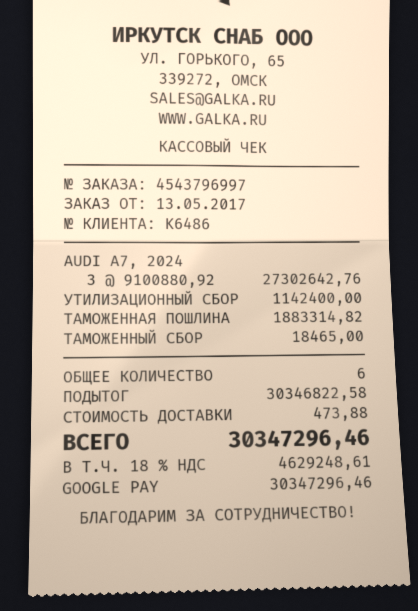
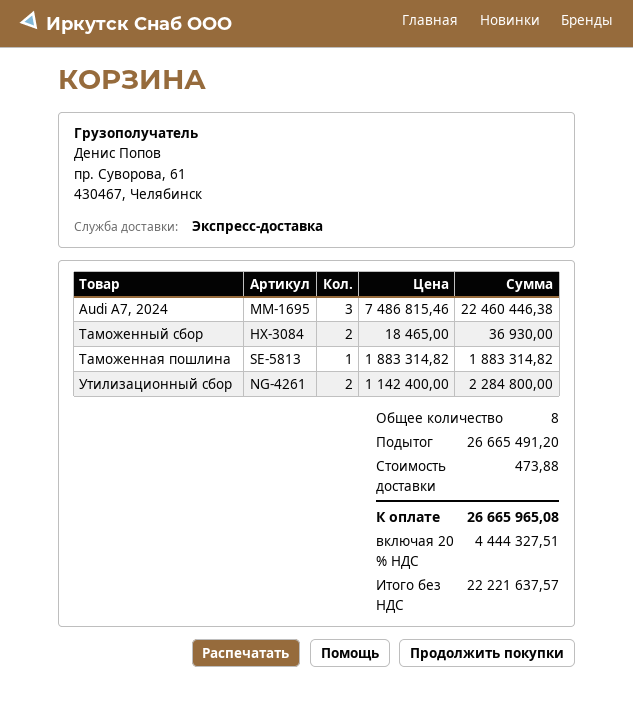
AUDI A7, 2024: 3 x 9100880.92 = 27302642.76 -> 3 x 7486815.46 = 22460446.38
УТИЛИЗАЦИОННЫЙ СБОР: 1 x 1142400.00 = 1142400.00 -> 2 x 1142400.00 = 2284800.00
ТАМОЖЕННЫЙ СБОР: 1 x 18465.00 = 18465.00 -> 2 x 18465.00 = 36930.00
total quantity: 6 -> 8
subtotal: 30346822.58 -> 26665491.20
tax: 18% = 4629248.61 -> 20% = 4444327.51
total: 30347296.46 -> 26665965.08

